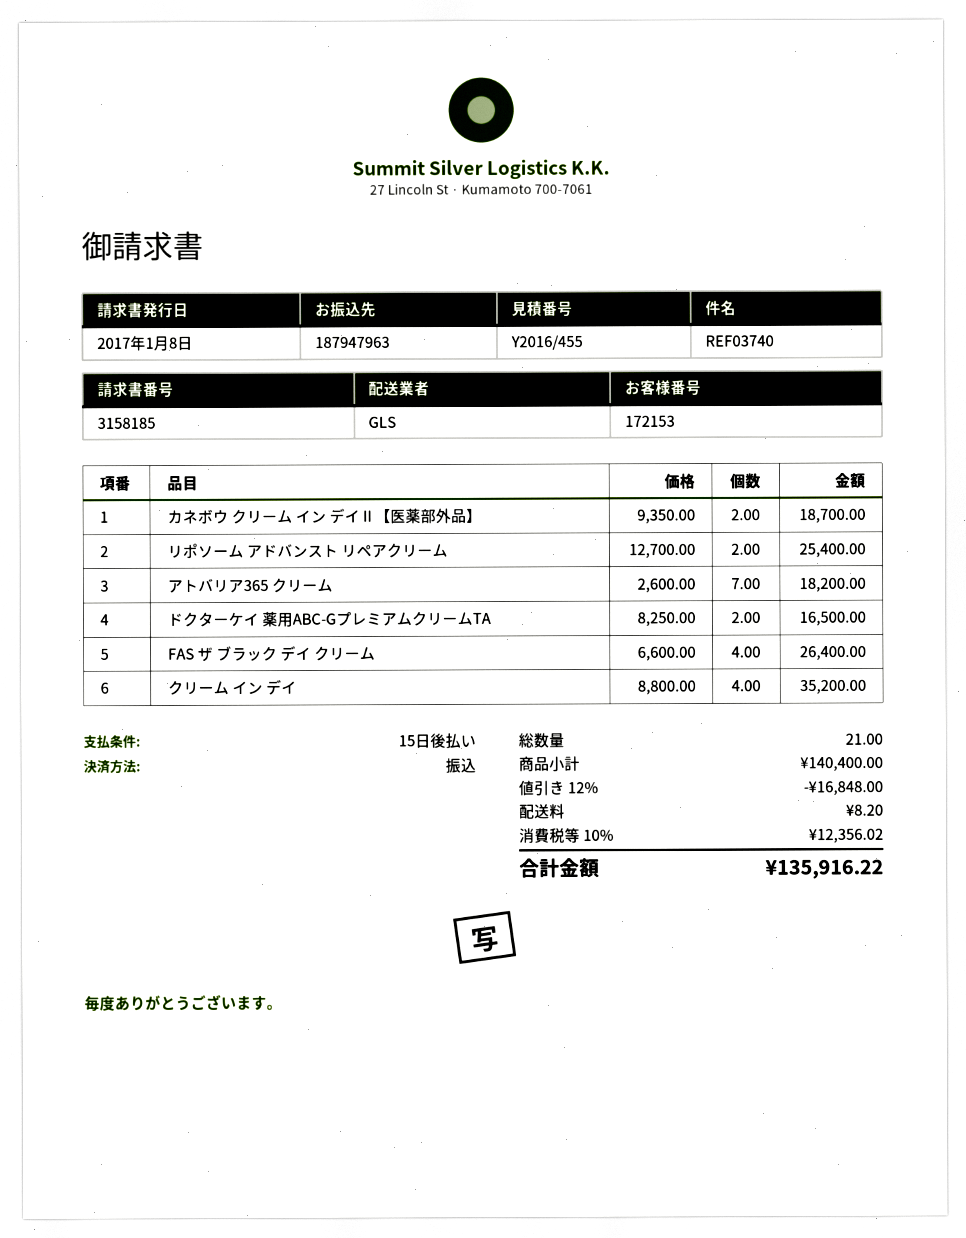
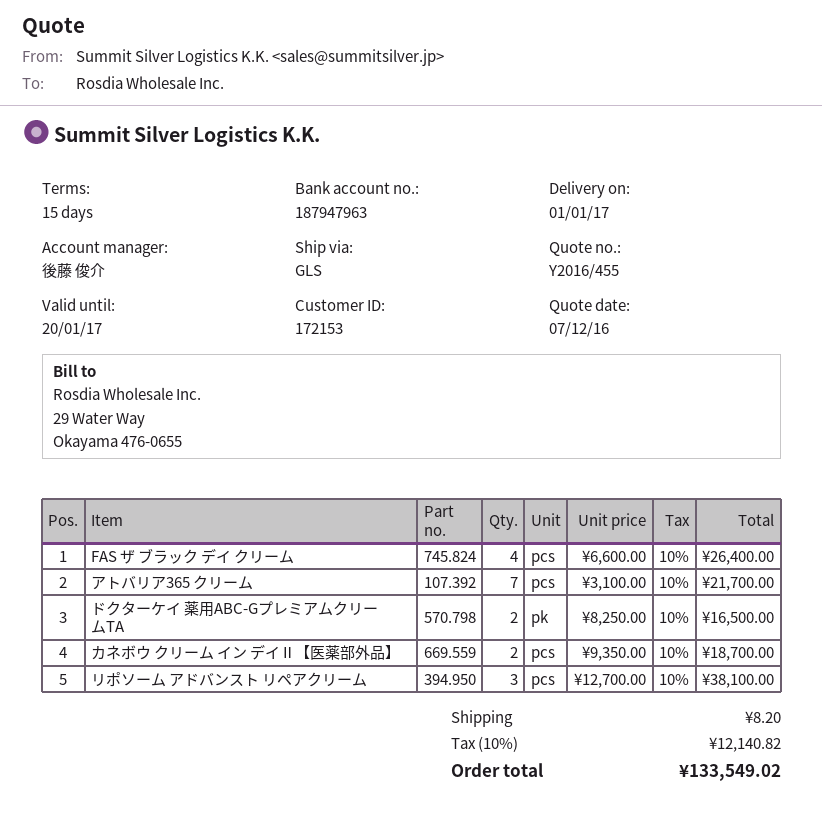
リポソーム アドバンスト リペアクリーム: 2 x 12700.00 = 25400.00 -> 3 x 12700.00 = 38100.00
アトバリア365 クリーム: 7 x 2600.00 = 18200.00 -> 7 x 3100.00 = 21700.00
クリーム イン デイ: 4 x 8800.00 = 35200.00 -> none
discount: 12% = 16848.00 -> none
tax: 10% = 12356.02 -> 10% = 12140.82
total: 135916.22 -> 133549.02

